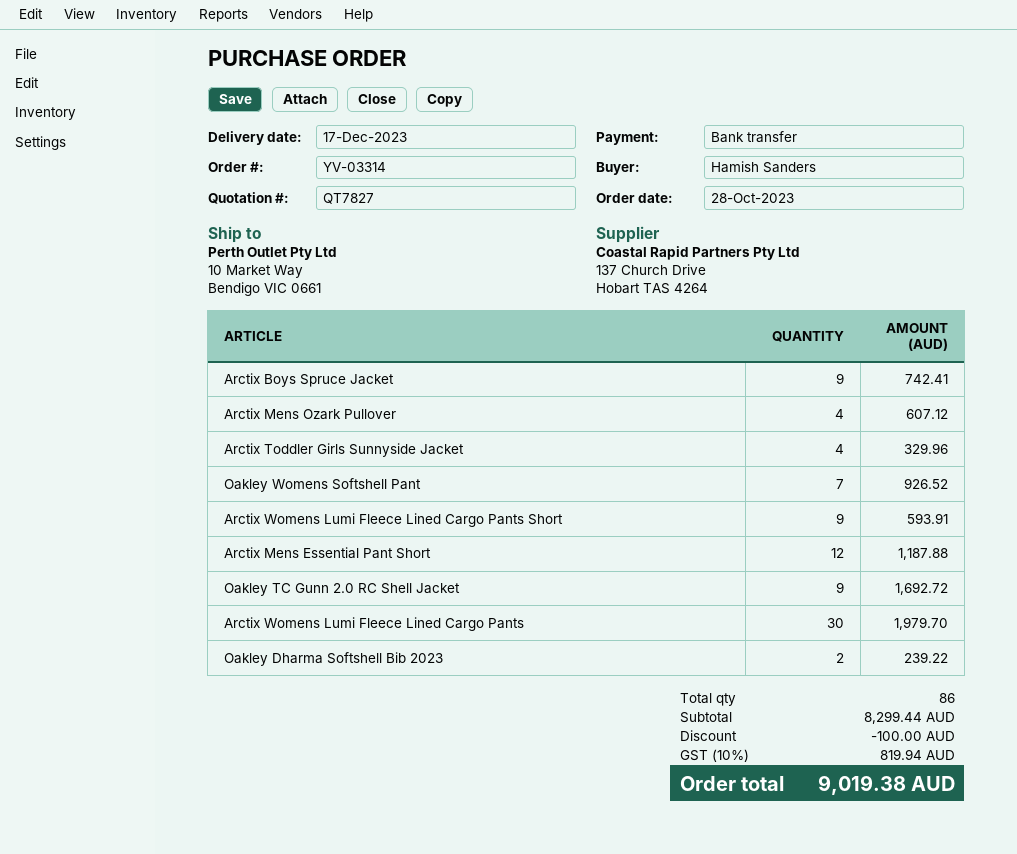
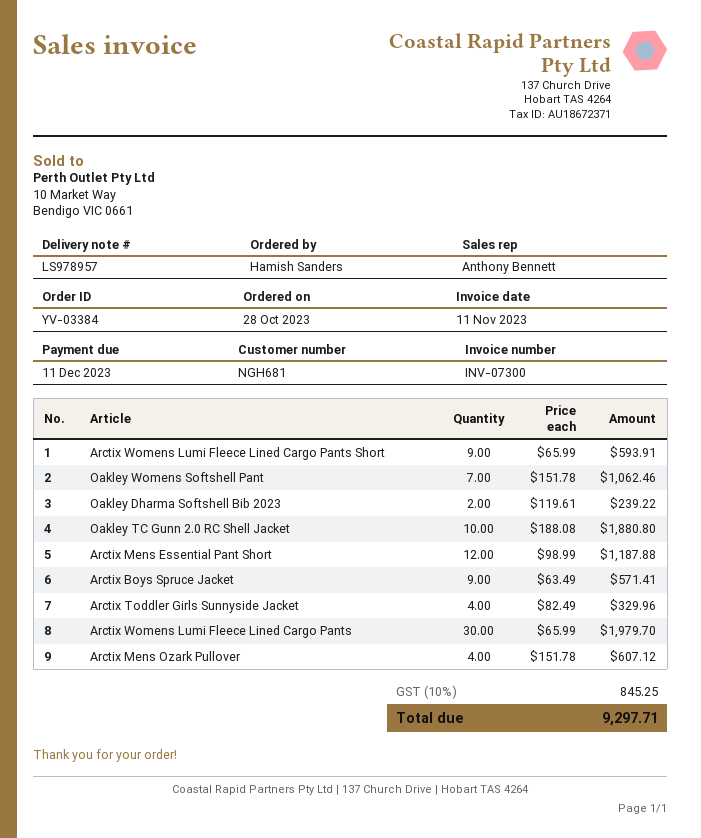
order number: YV-03314 -> YV-03384
Arctix Boys Spruce Jacket: 9 for 742.41 -> 9 for 571.41
Oakley Womens Softshell Pant: 7 for 926.52 -> 7 for 1062.46
Oakley TC Gunn 2.0 RC Shell Jacket: 9 for 1692.72 -> 10 for 1880.80
discount: 100.00 -> none
tax: 10% = 819.94 -> 10% = 845.25
total: 9019.38 -> 9297.71

